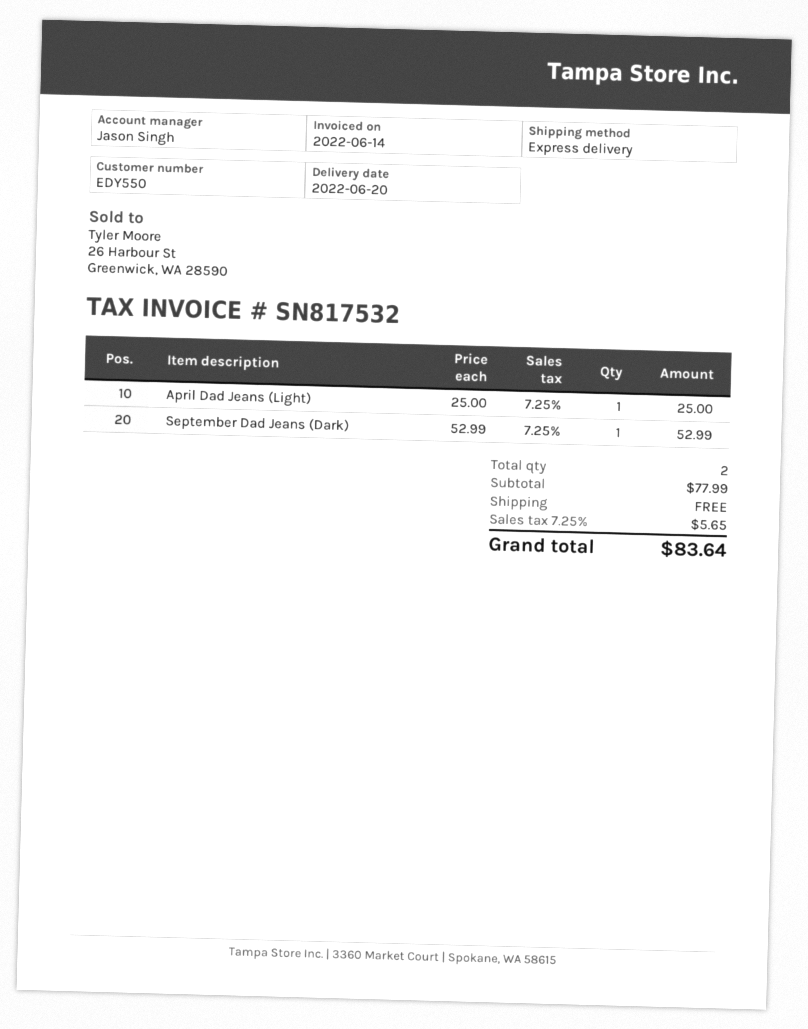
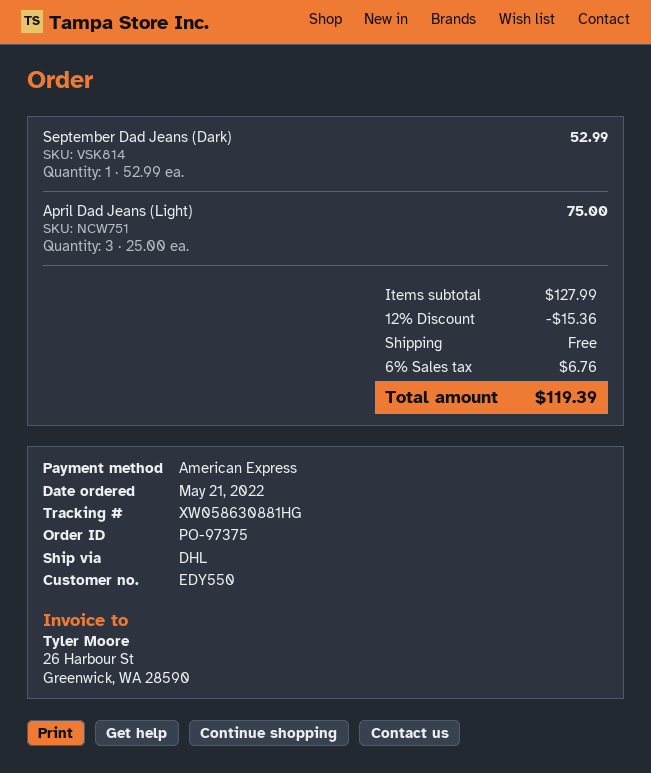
shipping method: express -> DHL
April Dad Jeans (Light): 1 x 25.00 = 25.00 -> 3 x 25.00 = 75.00
subtotal: 77.99 -> 127.99
discount: none -> 12% = 15.36
tax: 7.25% = 5.65 -> 6% = 6.76
total: 83.64 -> 119.39

